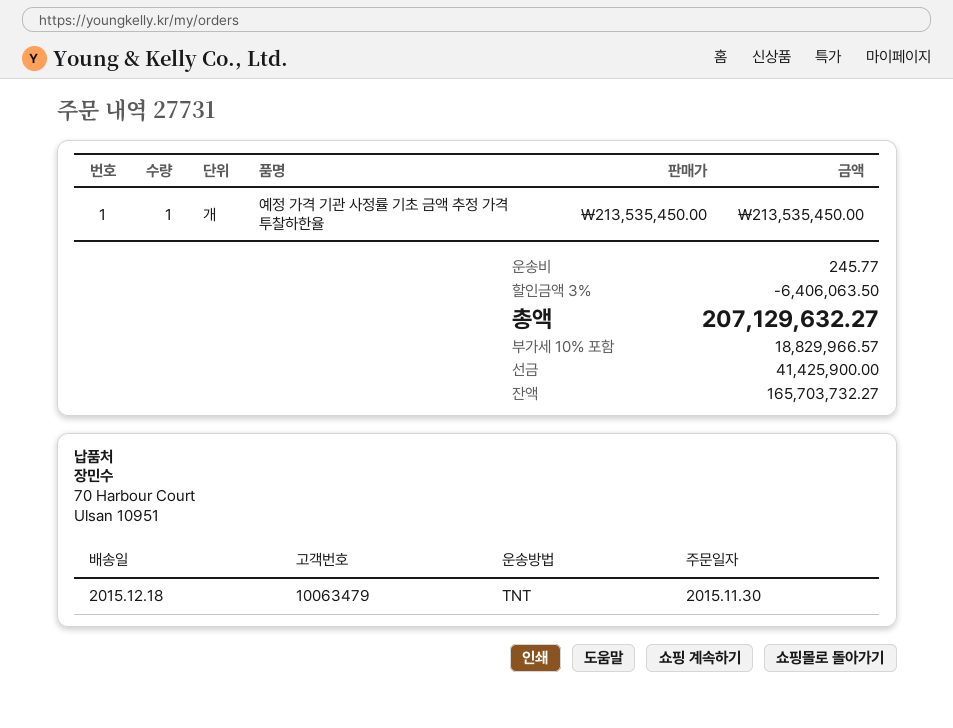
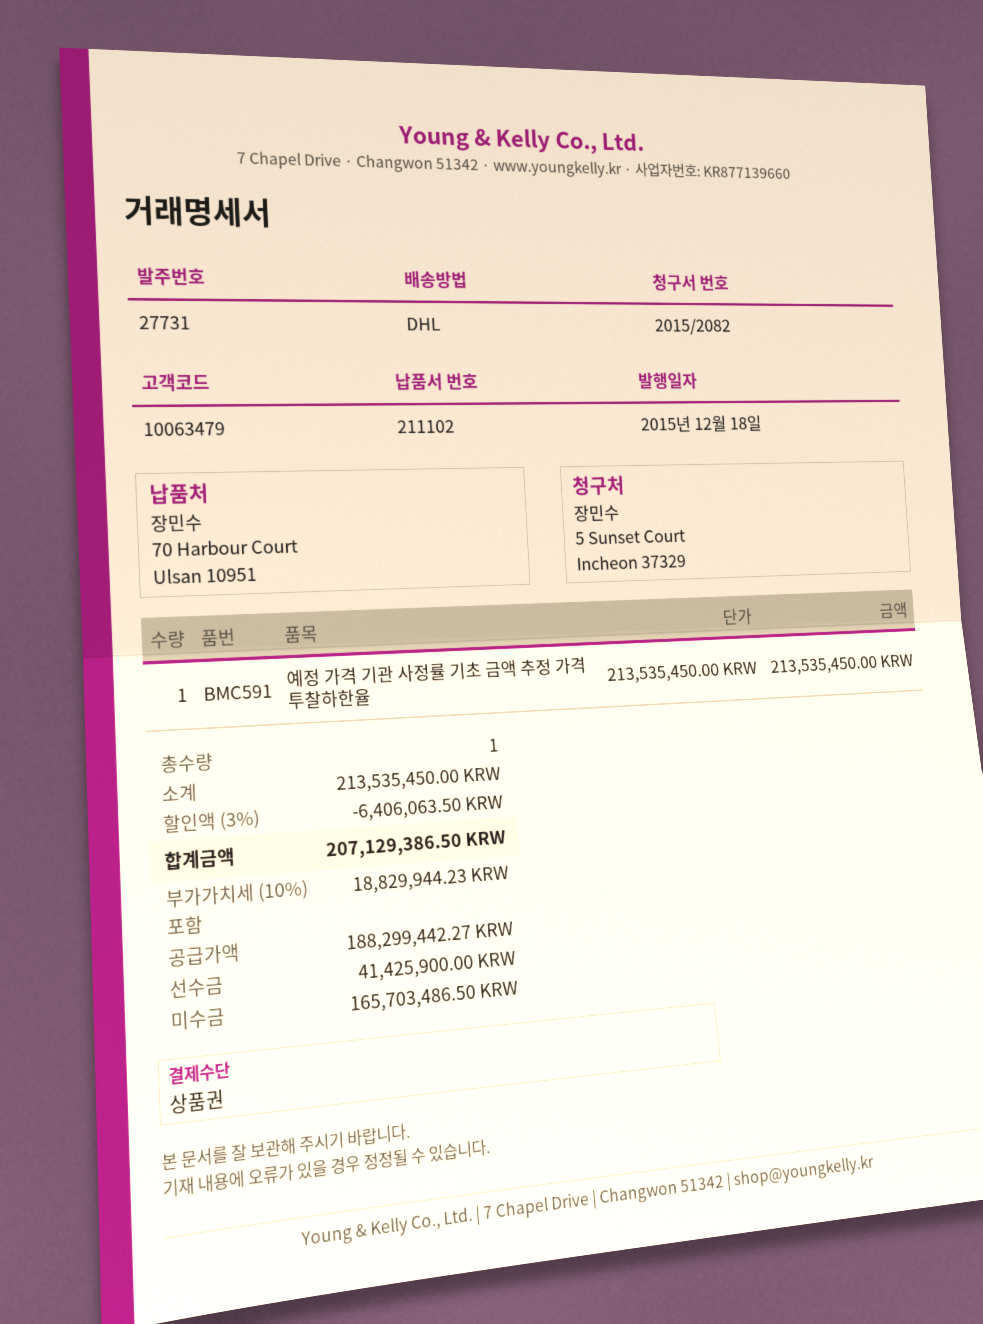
shipping method: TNT -> DHL
shipping: 245.77 -> none
tax: 10% = 18829966.57 -> 10% = 18829944.23
total: 207129632.27 -> 207129386.50
balance: 165703732.27 -> 165703486.50

